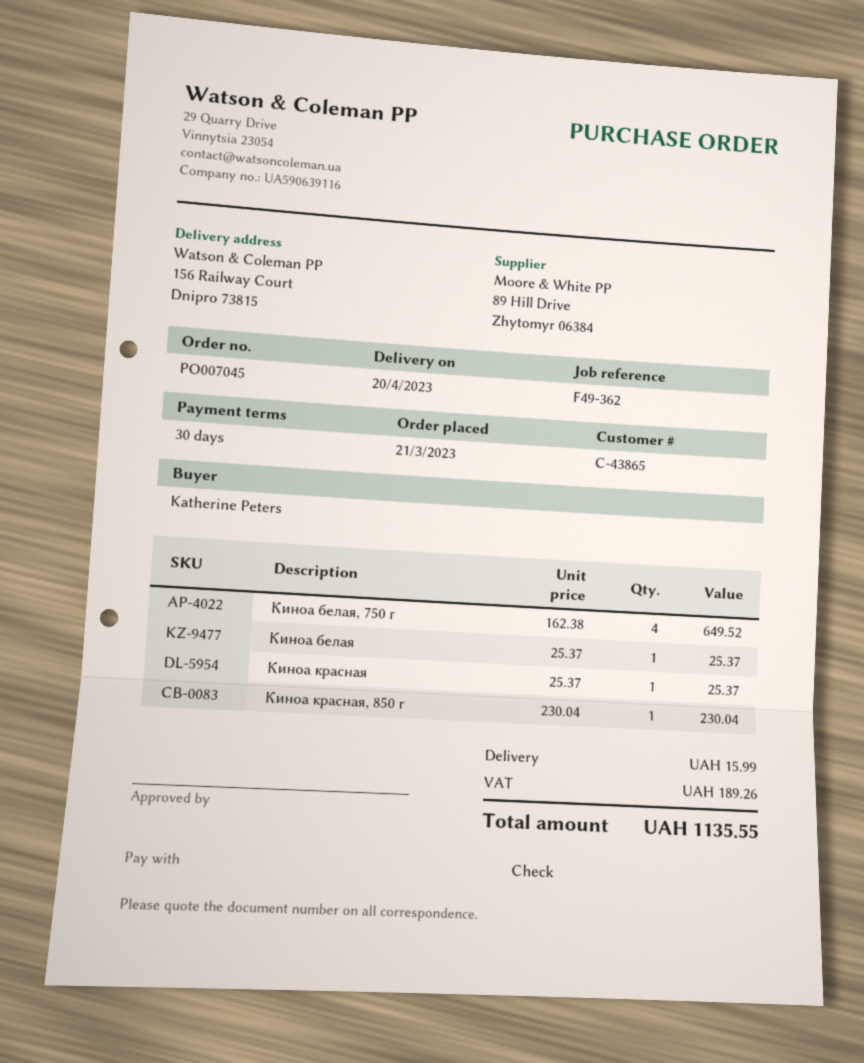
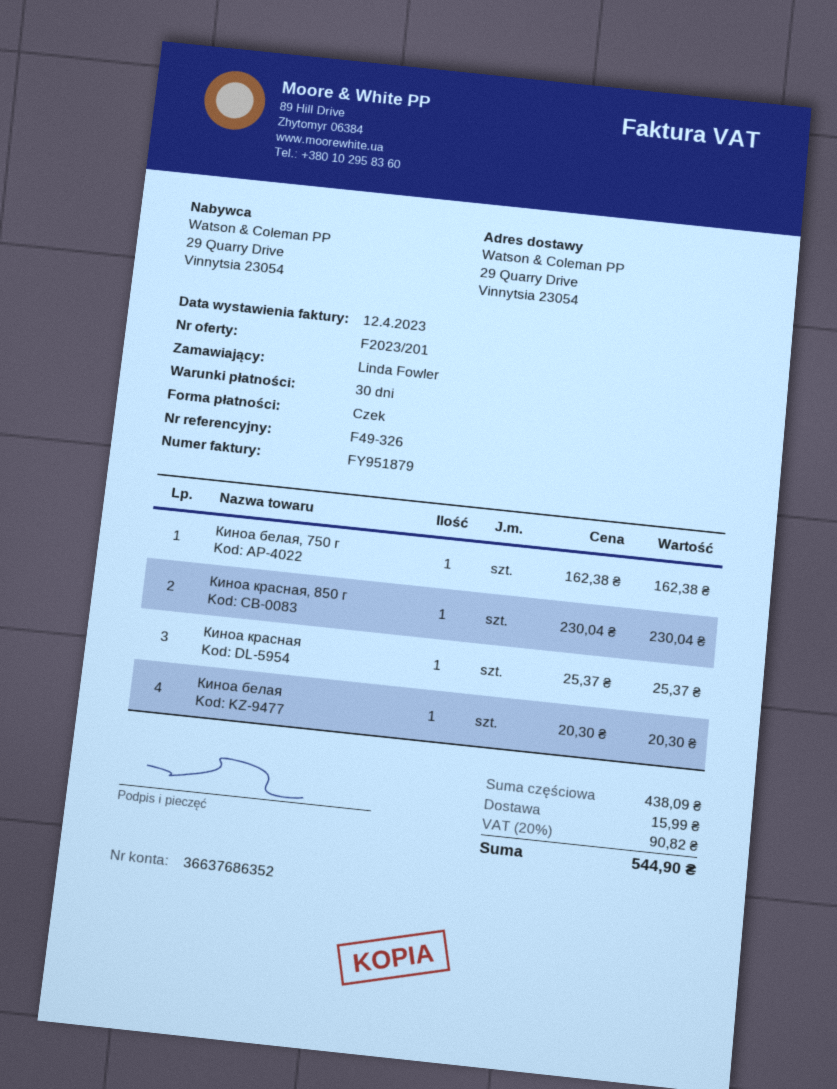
reference: F49-362 -> F49-326
ordered by: Katherine Peters -> Linda Fowler
ship to: 156 Railway Court, Dnipro 73815 -> 29 Quarry Drive, Vinnytsia 23054
Киноа белая, 750 г: 4 x 162.38 = 649.52 -> 1 x 162.38 = 162.38
Киноа белая: 1 x 25.37 = 25.37 -> 1 x 20.30 = 20.30
tax: 189.26 -> 90.82
total: 1135.55 -> 544.90

